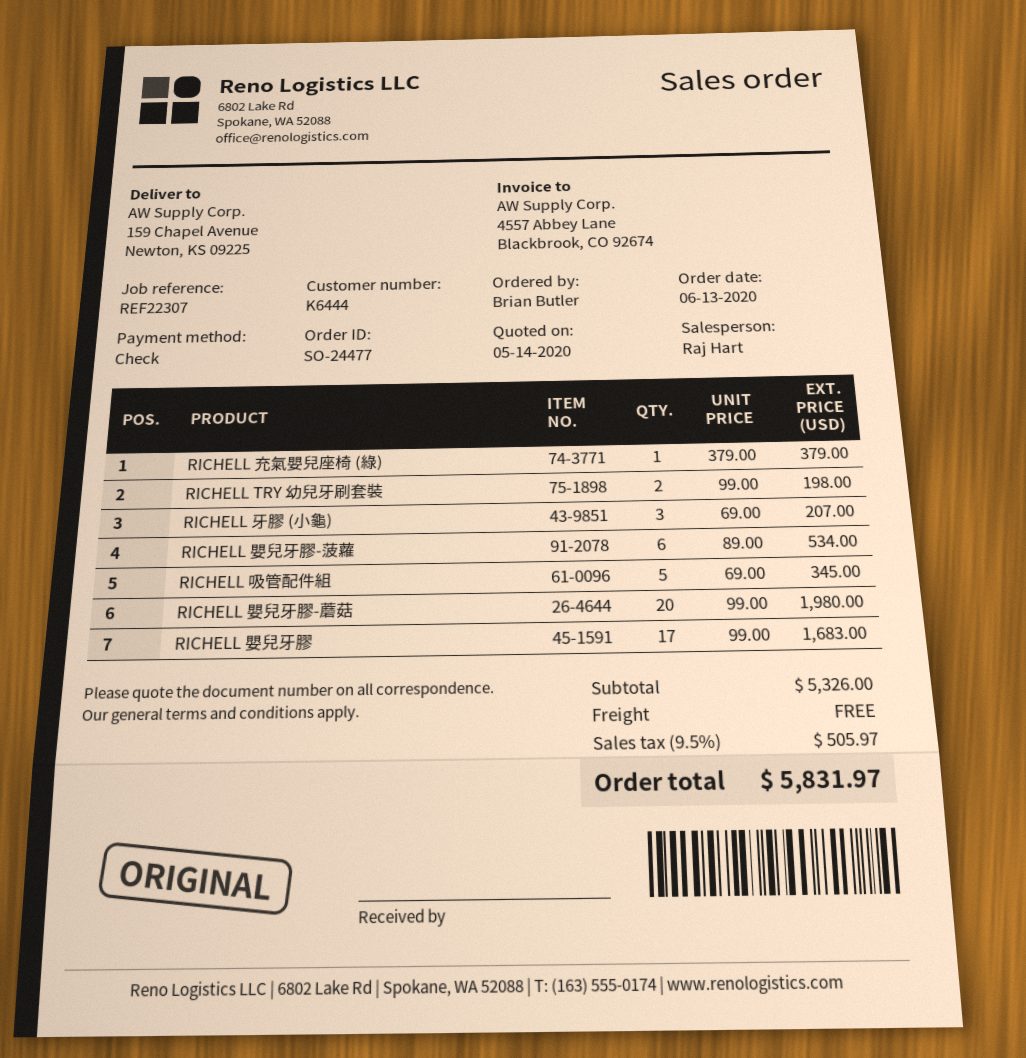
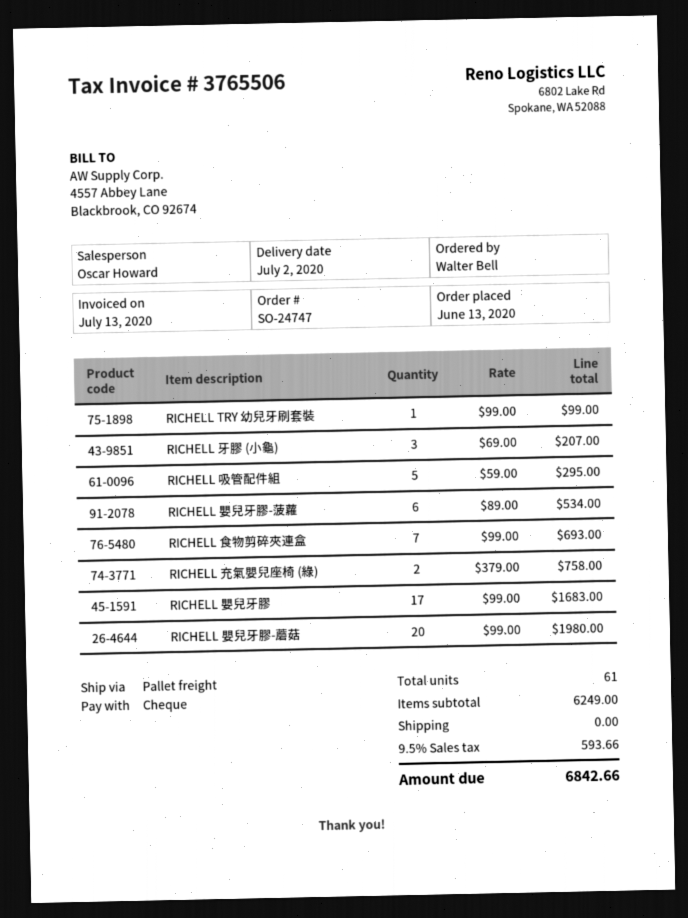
order number: SO-24477 -> SO-24747
ordered by: Brian Butler -> Walter Bell
sales rep: Raj Hart -> Oscar Howard
RICHELL 充氣嬰兒座椅 (綠): 1 x 379.00 = 379.00 -> 2 x 379.00 = 758.00
RICHELL TRY 幼兒牙刷套裝: 2 x 99.00 = 198.00 -> 1 x 99.00 = 99.00
RICHELL 吸管配件組: 5 x 69.00 = 345.00 -> 5 x 59.00 = 295.00
RICHELL 食物剪碎夾連盒: none -> 7 x 99.00 = 693.00
subtotal: 5326.00 -> 6249.00
tax: 9.5% = 505.97 -> 9.5% = 593.66
total: 5831.97 -> 6842.66

